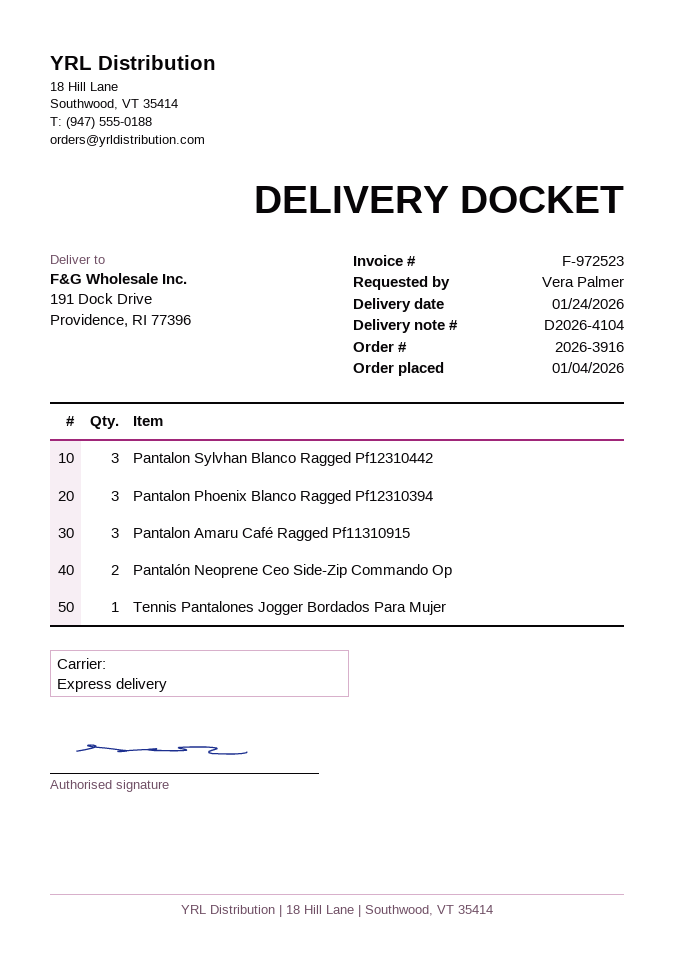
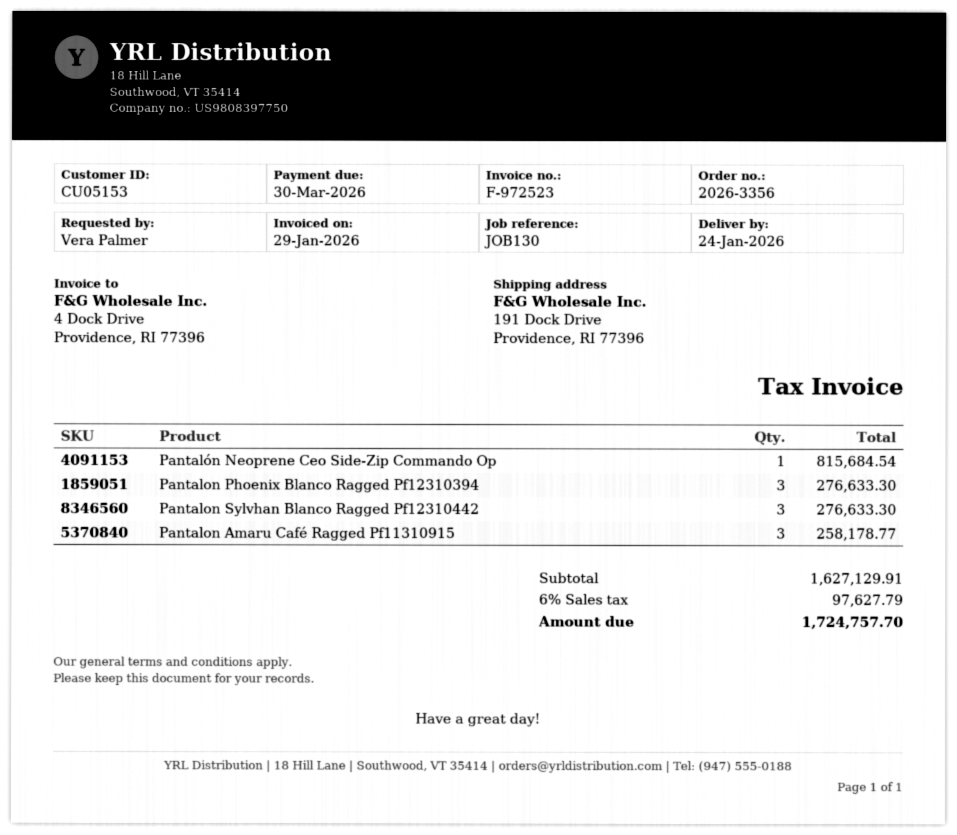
order number: 2026-3916 -> 2026-3356
Pantalón Neoprene Ceo Side-Zip Commando Op: 2 -> 1
Tennis Pantalones Jogger Bordados Para Mujer: 1 -> none

